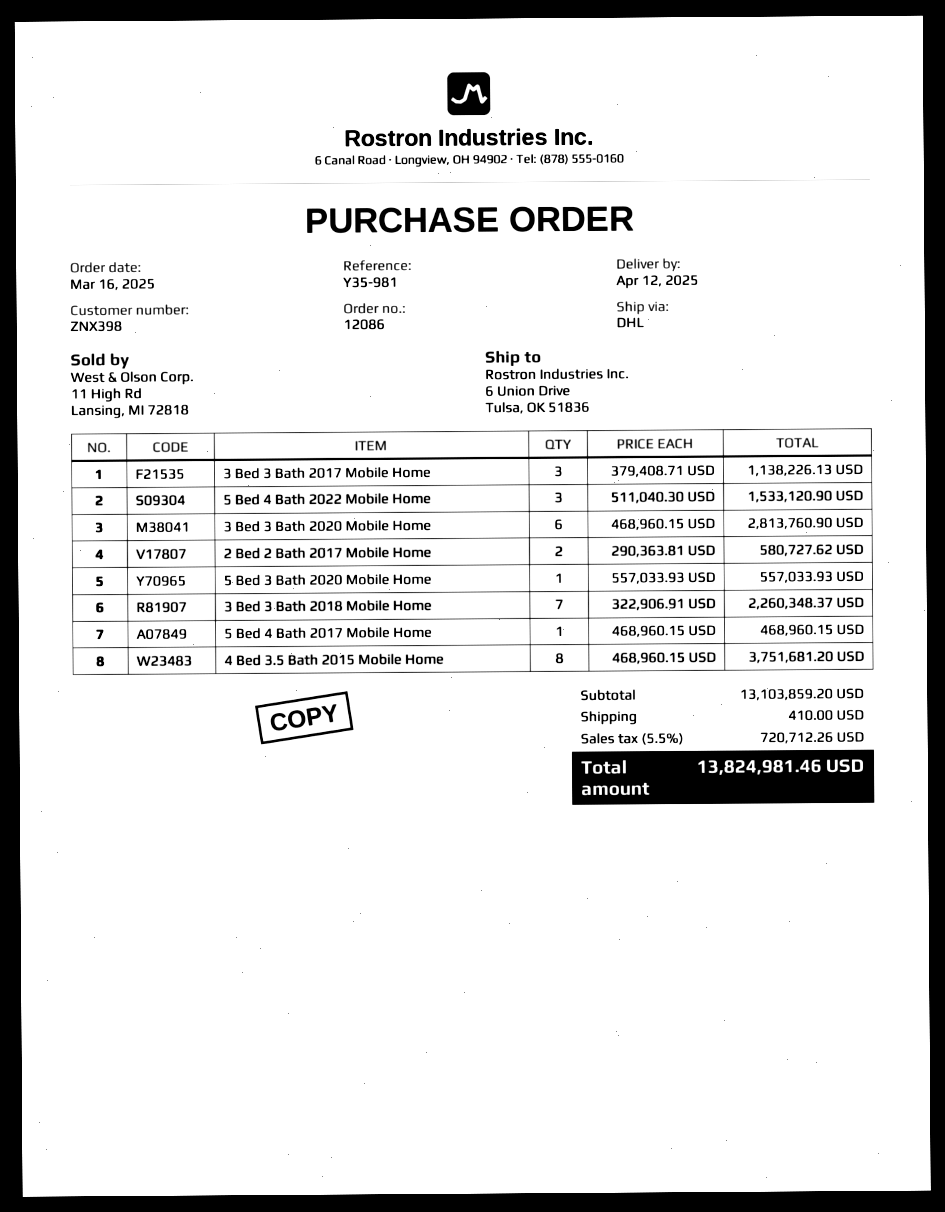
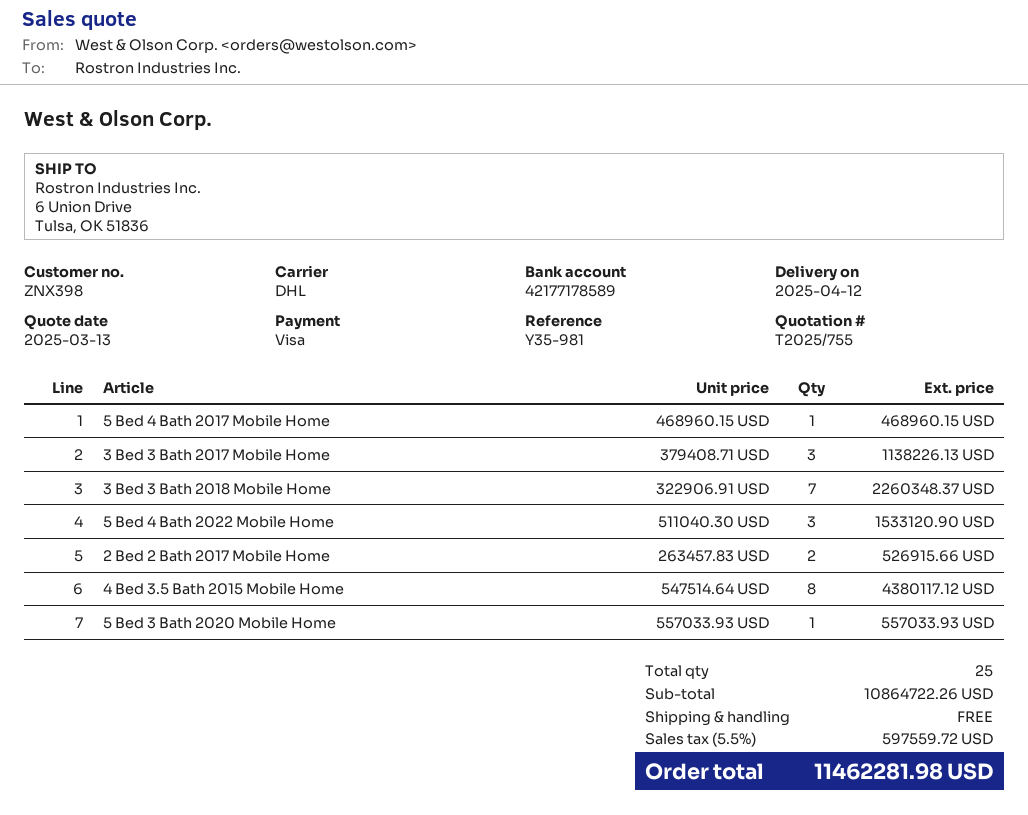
3 Bed 3 Bath 2020 Mobile Home: 6 x 468960.15 = 2813760.90 -> none
2 Bed 2 Bath 2017 Mobile Home: 2 x 290363.81 = 580727.62 -> 2 x 263457.83 = 526915.66
4 Bed 3.5 Bath 2015 Mobile Home: 8 x 468960.15 = 3751681.20 -> 8 x 547514.64 = 4380117.12
subtotal: 13103859.20 -> 10864722.26
shipping: 410.00 -> 0.00
tax: 5.5% = 720712.26 -> 5.5% = 597559.72
total: 13824981.46 -> 11462281.98

